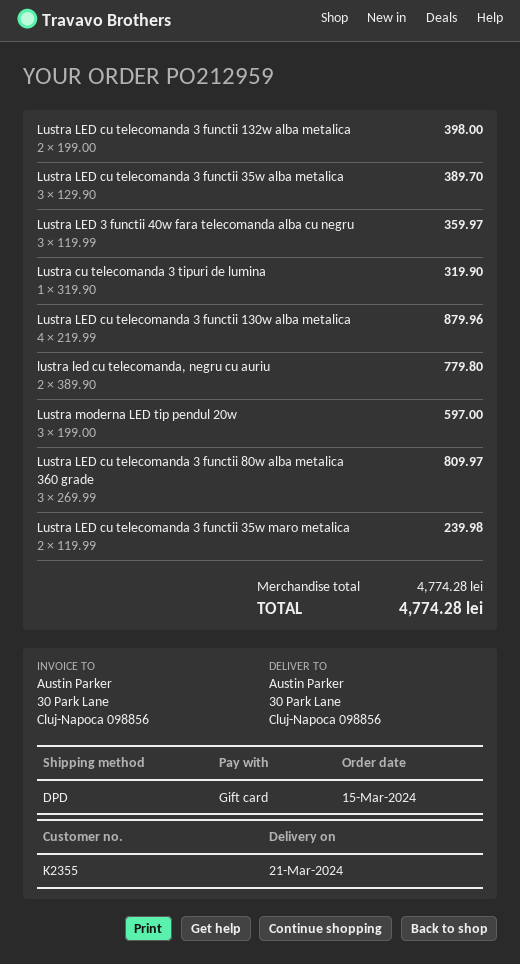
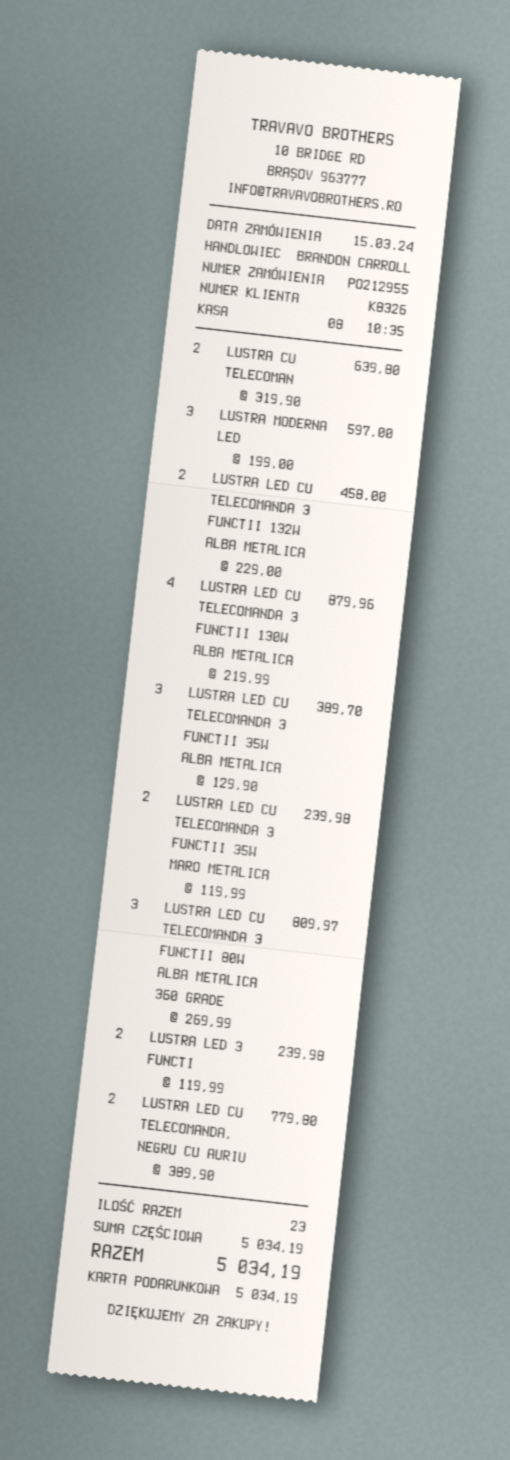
order number: PO212959 -> PO212955
customer number: K2355 -> K8326
Lustra LED cu telecomanda 3 functii 132w alba metalica: 2 x 199.00 = 398.00 -> 2 x 229.00 = 458.00
Lustra LED 3 functii 40w fara telecomanda alba cu negru: 3 x 119.99 = 359.97 -> 2 x 119.99 = 239.98
Lustra cu telecomanda 3 tipuri de lumina: 1 x 319.90 = 319.90 -> 2 x 319.90 = 639.80
subtotal: 4774.28 -> 5034.19
total: 4774.28 -> 5034.19

